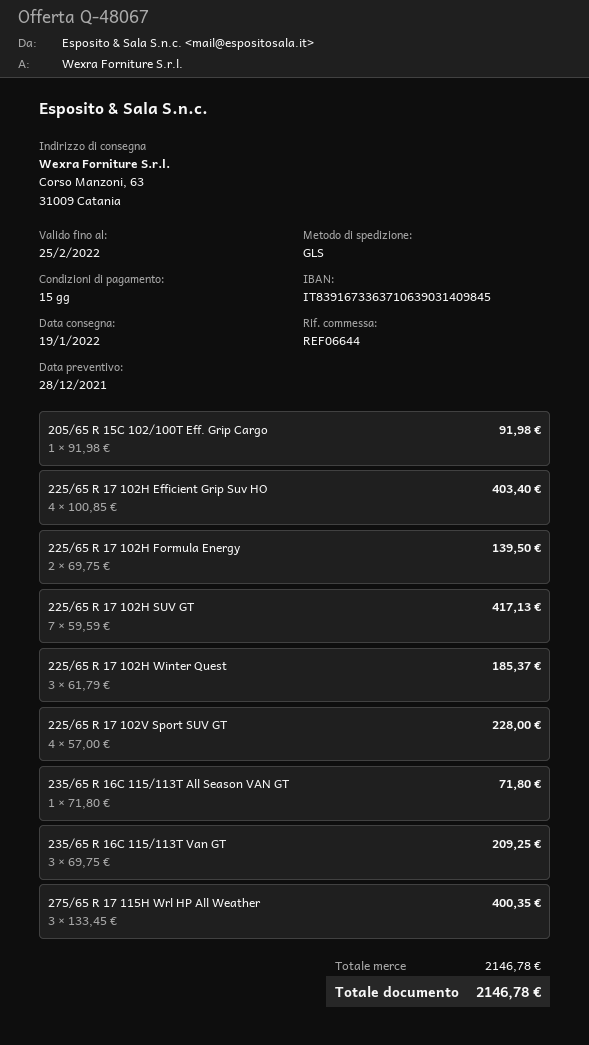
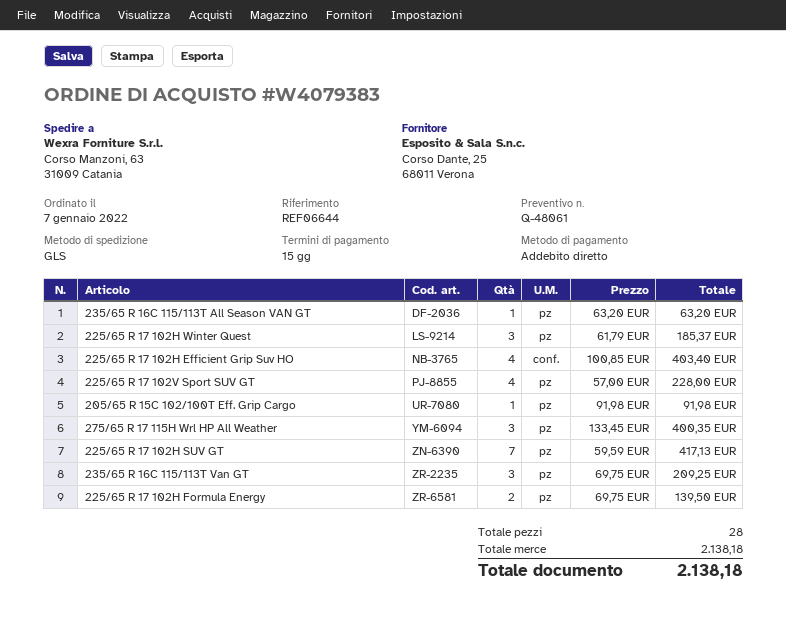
quote number: Q-48067 -> Q-48061
235/65 R 16C 115/113T All Season VAN GT: 1 x 71.80 = 71.80 -> 1 x 63.20 = 63.20
subtotal: 2146.78 -> 2138.18
total: 2146.78 -> 2138.18

